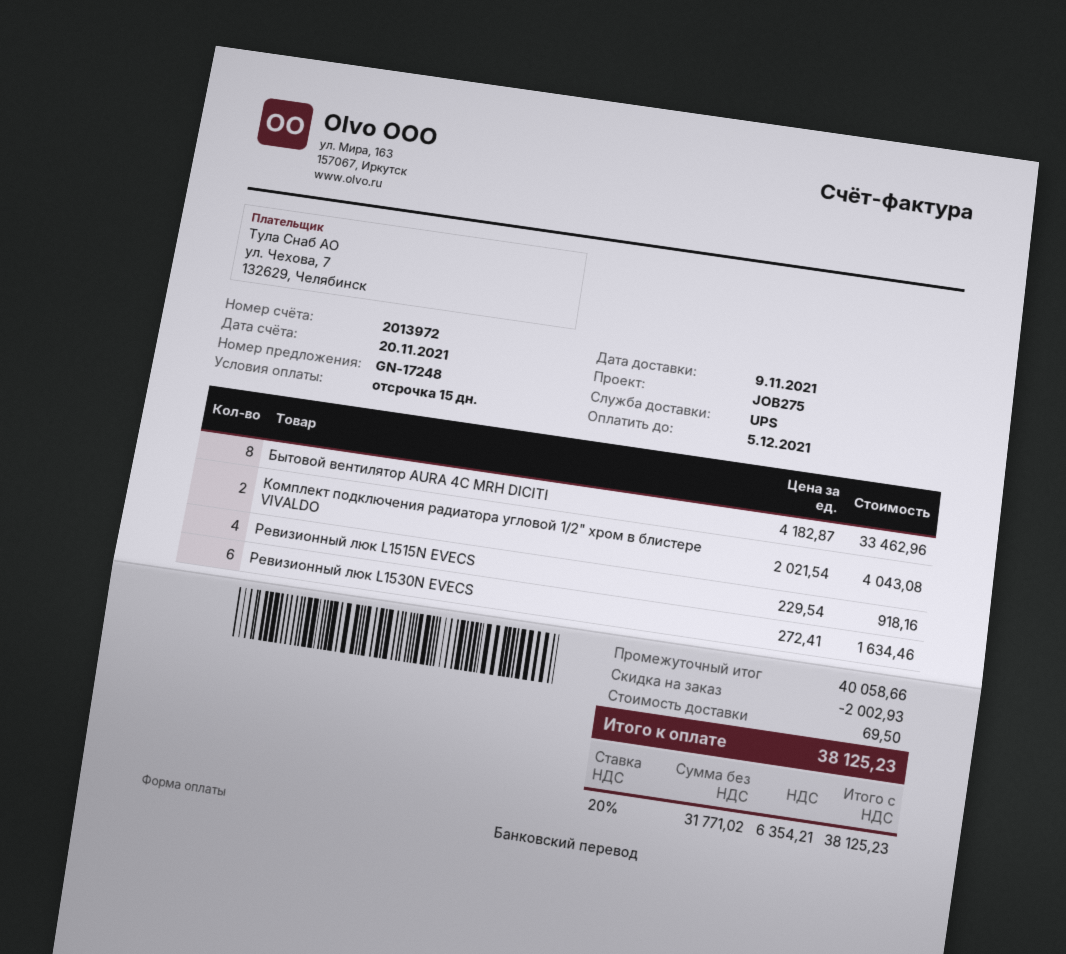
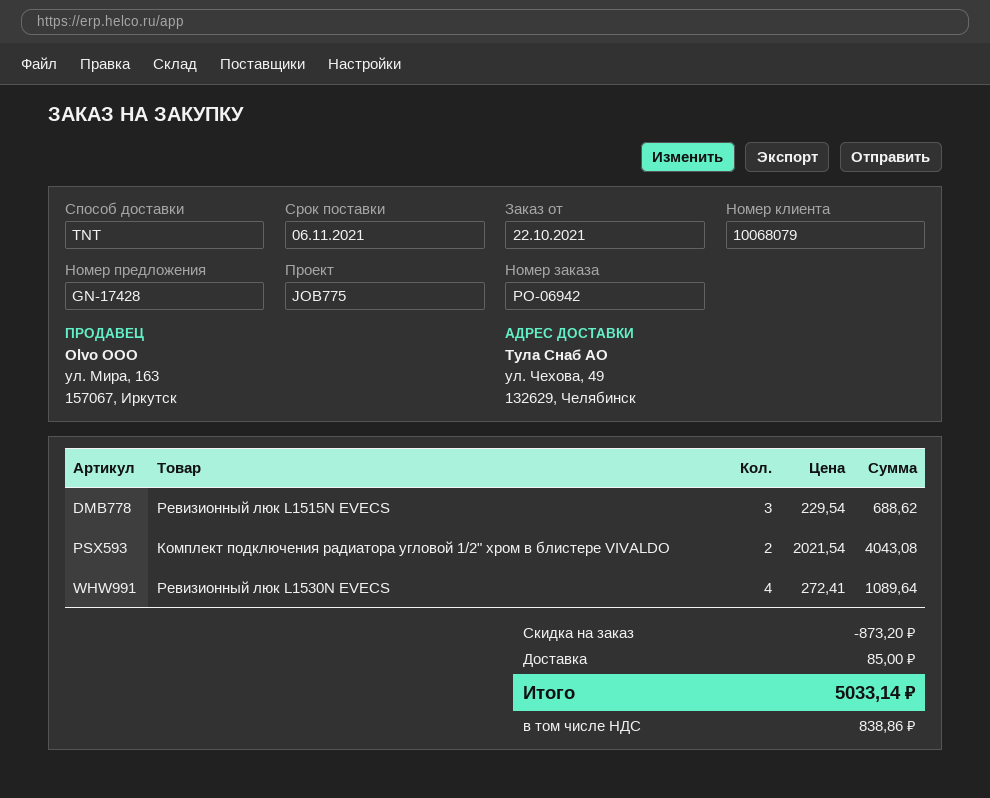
quote number: GN-17248 -> GN-17428
delivery date: 2021-11-09 -> 2021-11-06
reference: JOB275 -> JOB775
shipping method: UPS -> TNT
Бытовой вентилятор AURA 4C MRH DICITI: 8 x 4182.87 = 33462.96 -> none
Ревизионный люк L1515N EVECS: 4 x 229.54 = 918.16 -> 3 x 229.54 = 688.62
Ревизионный люк L1530N EVECS: 6 x 272.41 = 1634.46 -> 4 x 272.41 = 1089.64
discount: 2002.93 -> 873.20
shipping: 69.50 -> 85.00
tax: 6354.21 -> 838.86
total: 38125.23 -> 5033.14

